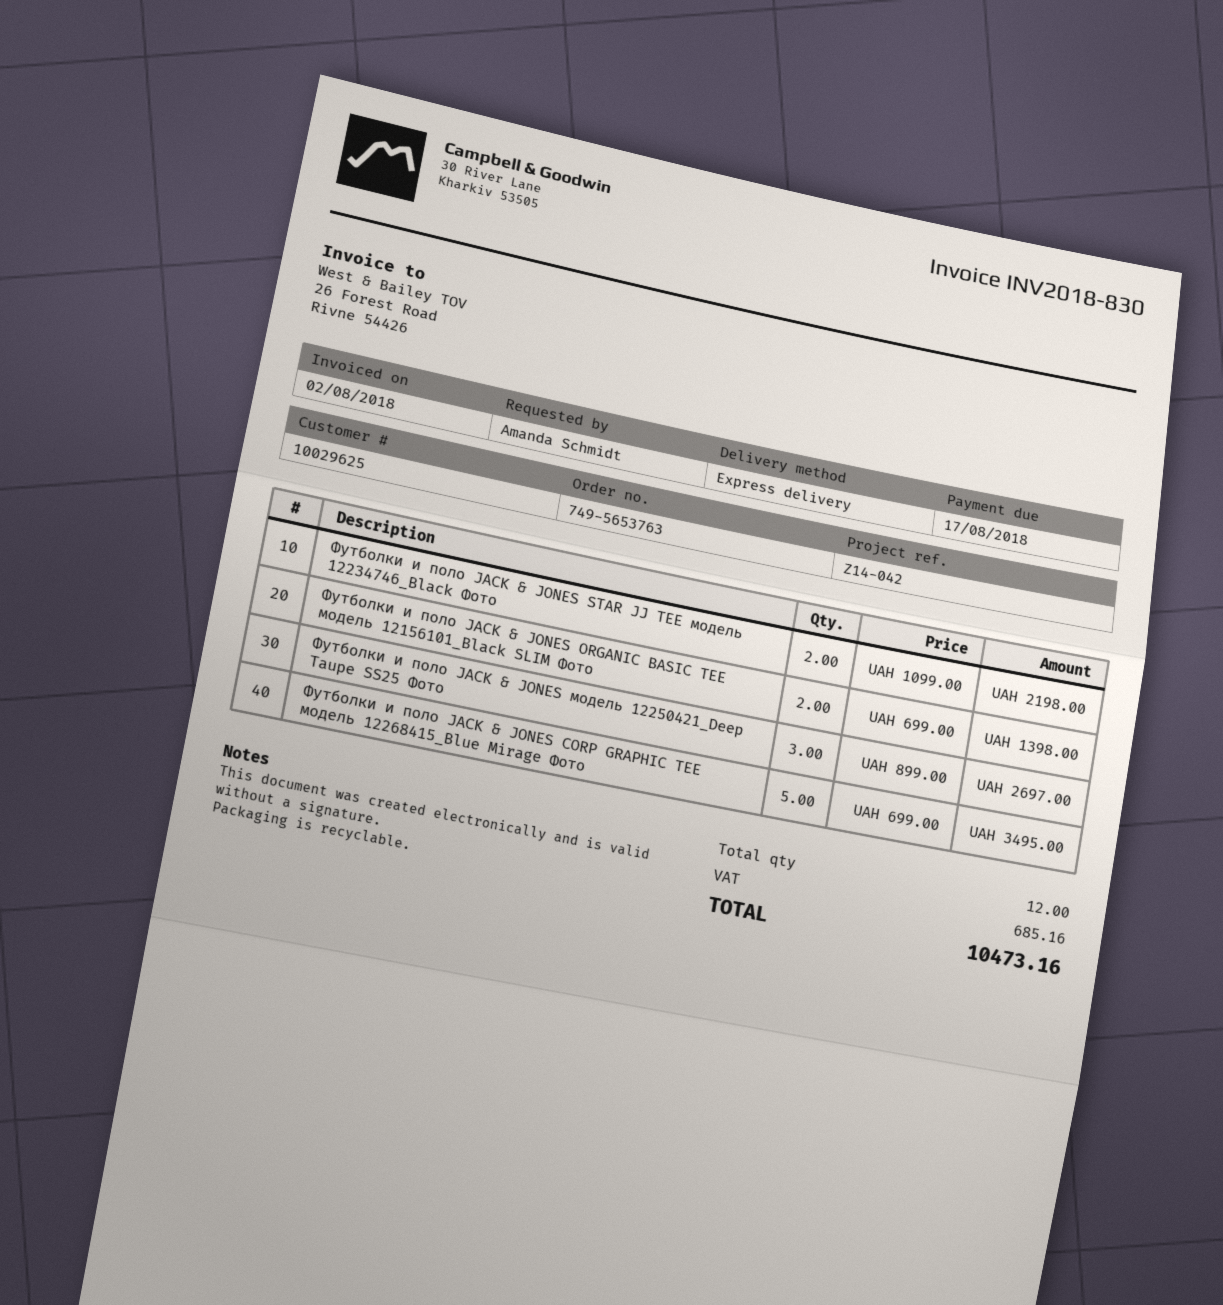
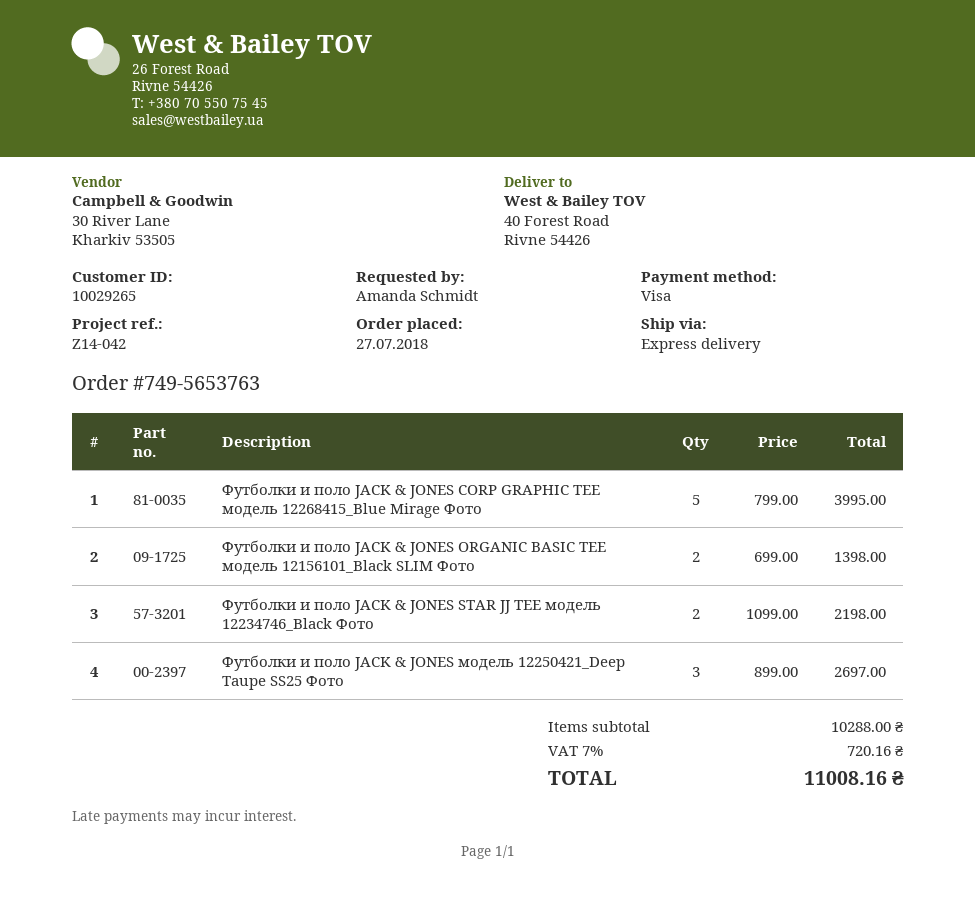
customer number: 10029625 -> 10029265
Футболки и поло JACK & JONES CORP GRAPHIC TEE модель 12268415_Blue Mirage Фото: 5 x 699.00 = 3495.00 -> 5 x 799.00 = 3995.00
tax: 685.16 -> 720.16
total: 10473.16 -> 11008.16

